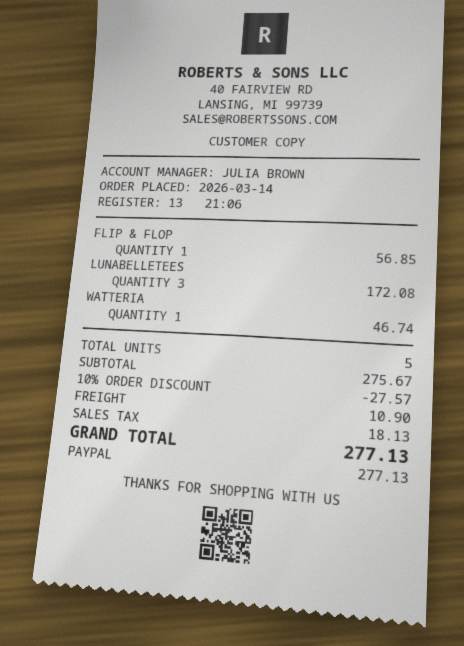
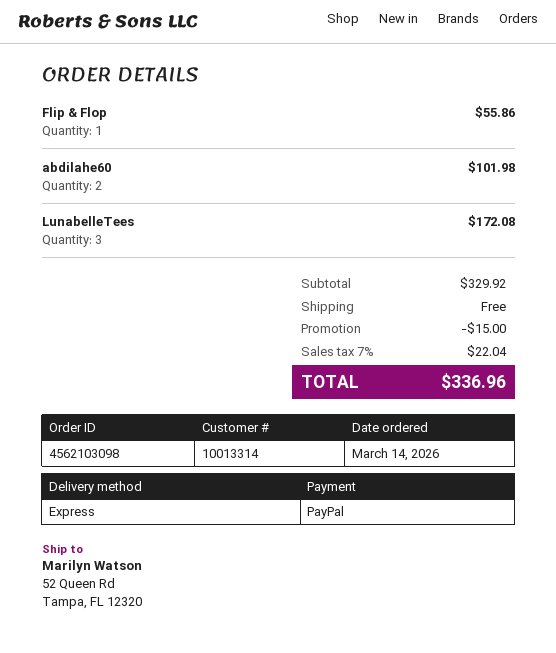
FLIP & FLOP: 1 for 56.85 -> 1 for 55.86
WATTERIA: 1 for 46.74 -> none
abdilahe60: none -> 2 for 101.98
subtotal: 275.67 -> 329.92
discount: 27.57 -> 15.00
shipping: 10.90 -> 0.00
tax: 18.13 -> 22.04
total: 277.13 -> 336.96

